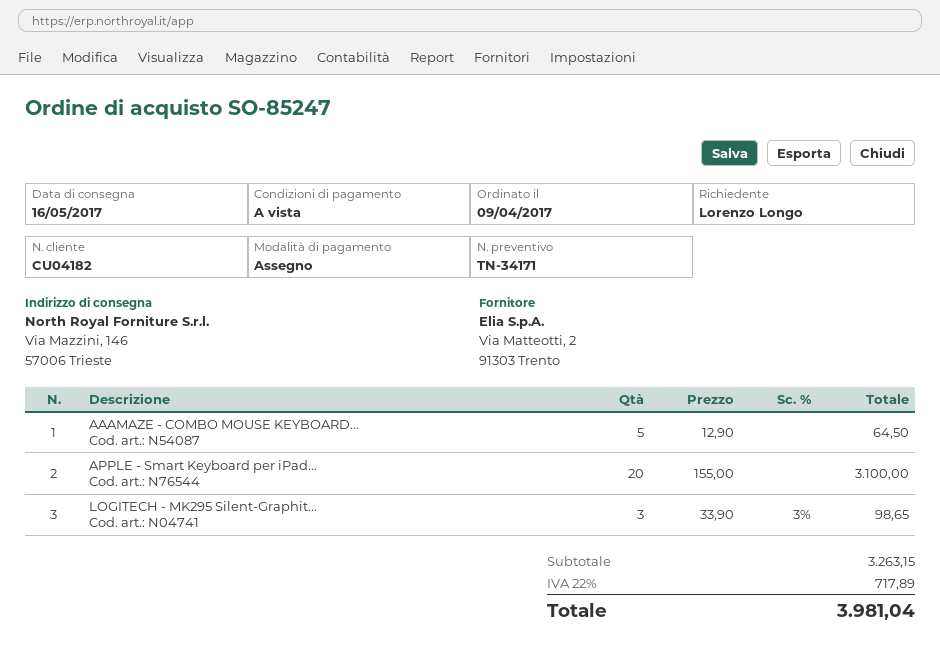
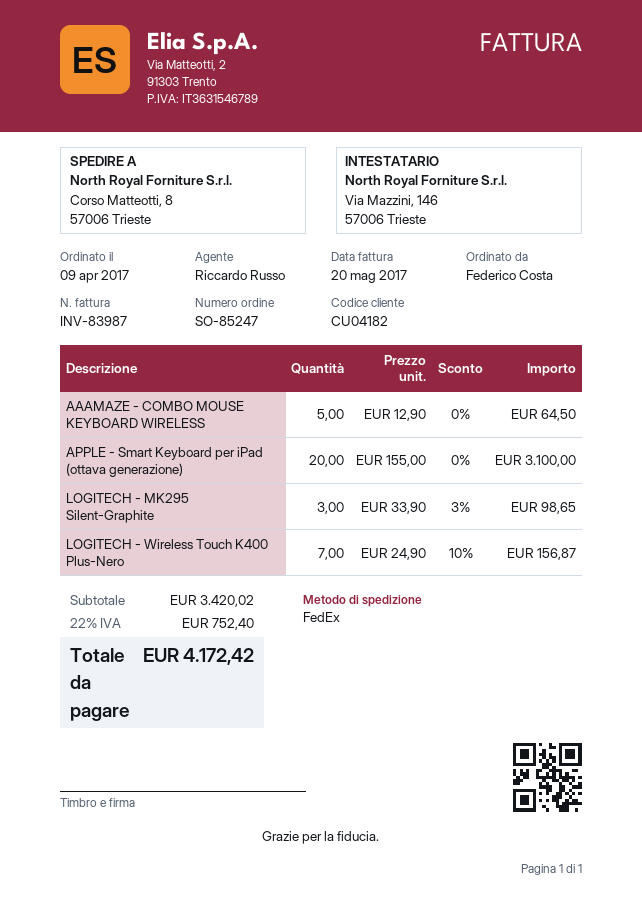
ordered by: Lorenzo Longo -> Federico Costa
ship to: Via Mazzini, 146, 57006 Trieste -> Corso Matteotti, 8, 57006 Trieste
LOGITECH - Wireless Touch K400 Plus-Nero: none -> 7 x 24.90 - 10% = 156.87
subtotal: 3263.15 -> 3420.02
tax: 22% = 717.89 -> 22% = 752.40
total: 3981.04 -> 4172.42

